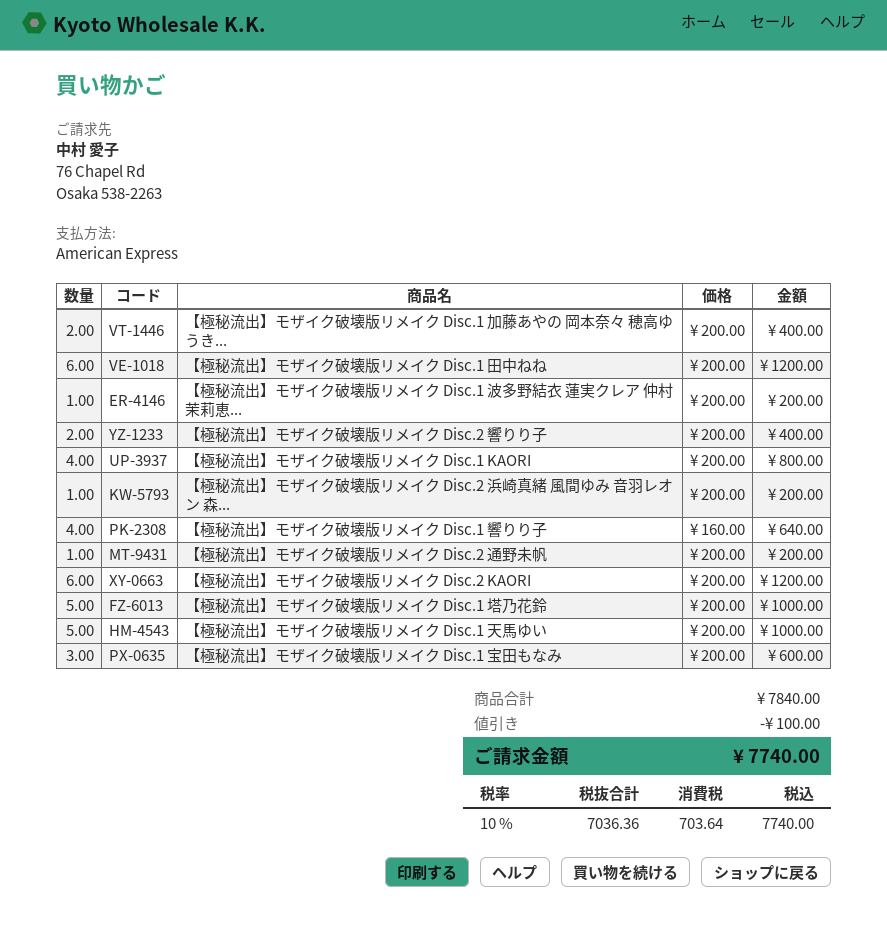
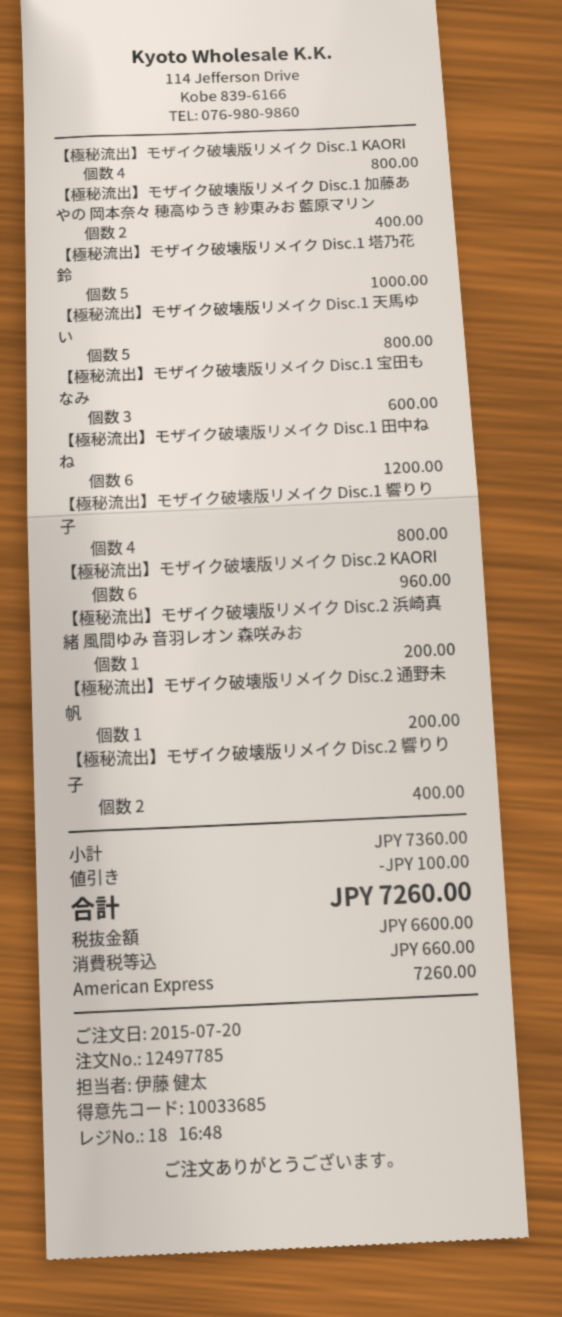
【極秘流出】モザイク破壊版リメイク Disc.1 波多野結衣 蓮実クレア 仲村茉莉恵...: 1 for 200.00 -> none
【極秘流出】モザイク破壊版リメイク Disc.1 響りり子: 4 for 640.00 -> 4 for 800.00
【極秘流出】モザイク破壊版リメイク Disc.2 KAORI: 6 for 1200.00 -> 6 for 960.00
【極秘流出】モザイク破壊版リメイク Disc.1 天馬ゆい: 5 for 1000.00 -> 5 for 800.00
subtotal: 7840.00 -> 7360.00
net: 7036.36 -> 6600.00
tax: 703.64 -> 660.00
total: 7740.00 -> 7260.00

